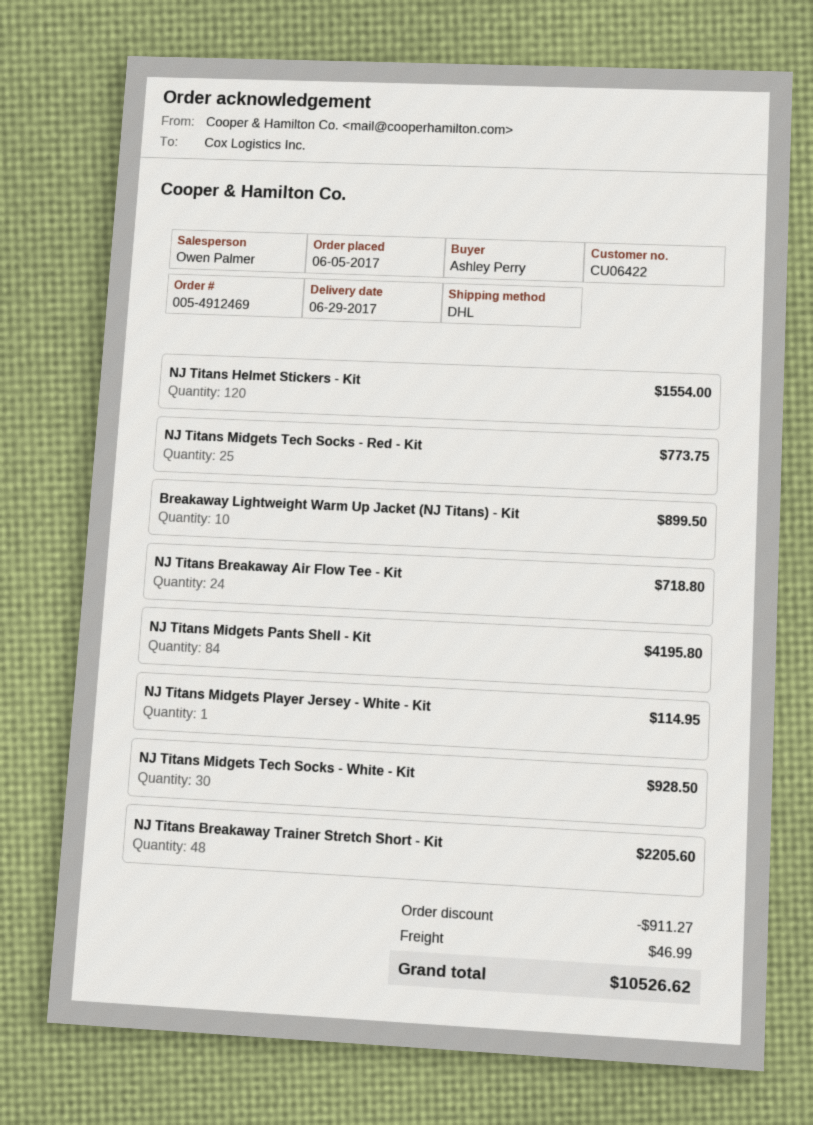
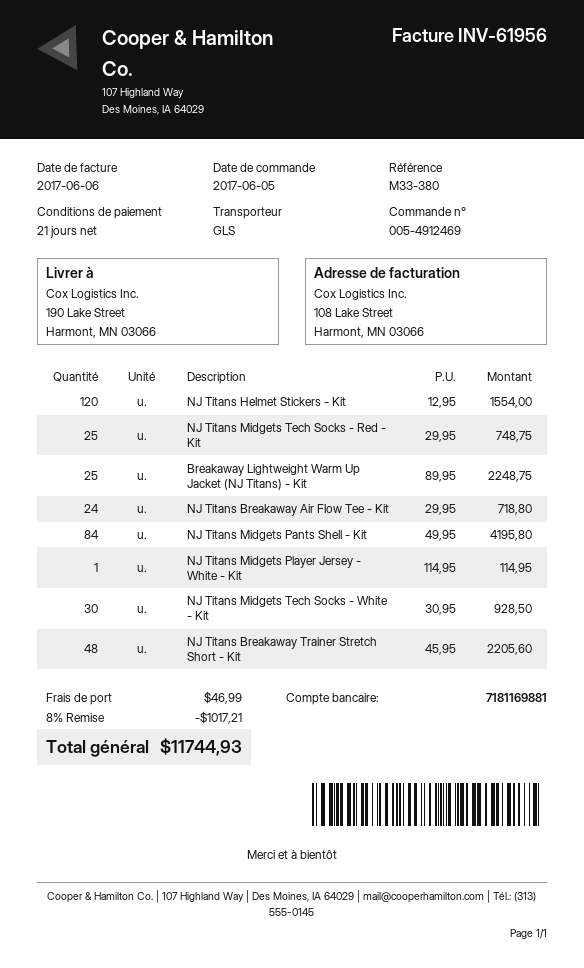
shipping method: DHL -> GLS
NJ Titans Midgets Tech Socks - Red - Kit: 25 for 773.75 -> 25 for 748.75
Breakaway Lightweight Warm Up Jacket (NJ Titans) - Kit: 10 for 899.50 -> 25 for 2248.75
discount: 911.27 -> 1017.21
total: 10526.62 -> 11744.93

